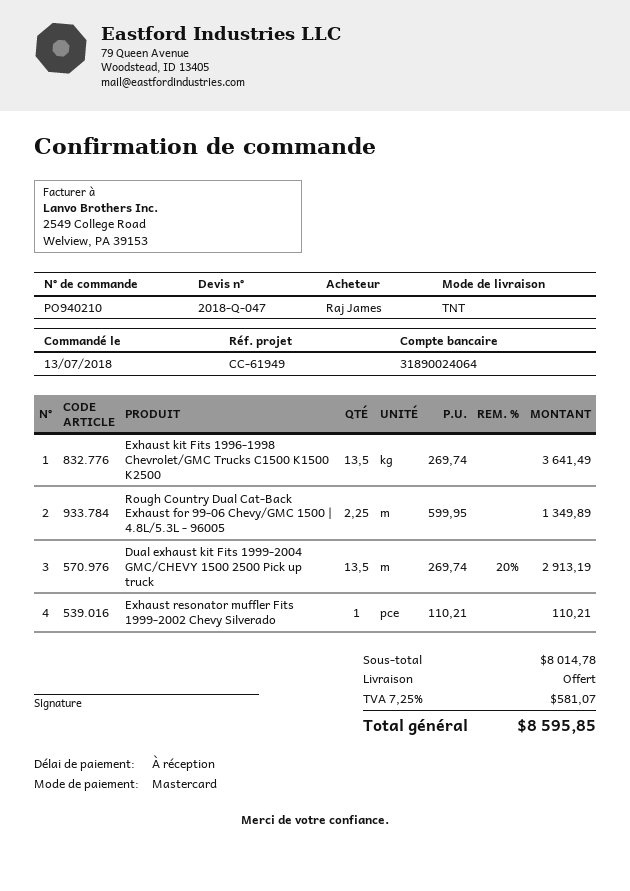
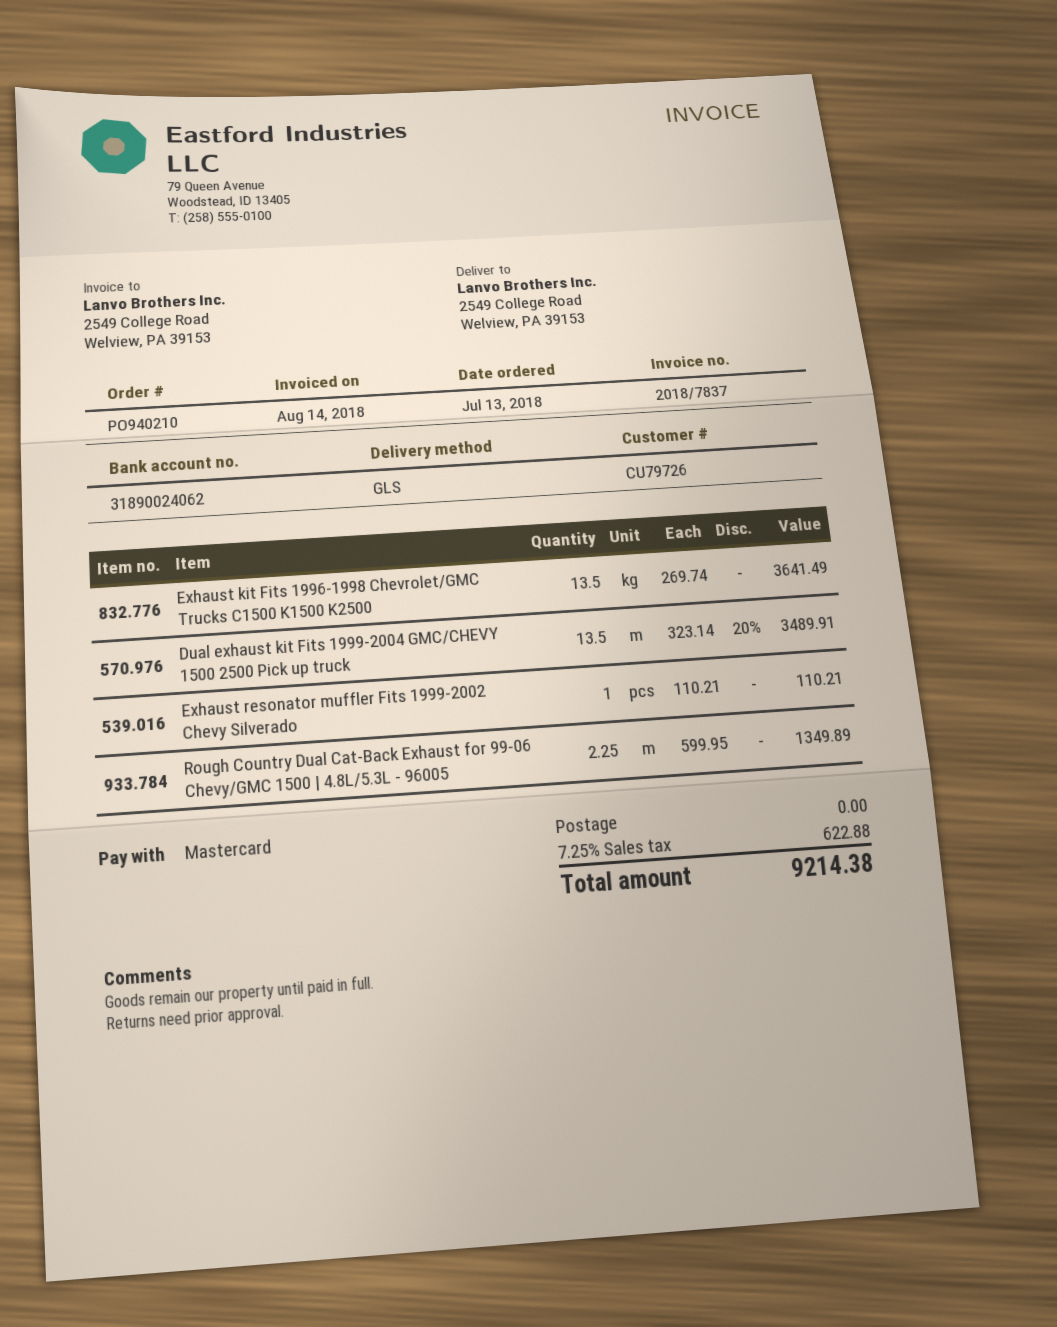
bank account: 31890024064 -> 31890024062
shipping method: TNT -> GLS
Dual exhaust kit Fits 1999-2004 GMC/CHEVY 1500 2500 Pick up truck: 13.5 x 269.74 - 20% = 2913.19 -> 13.5 x 323.14 - 20% = 3489.91
tax: 7.25% = 581.07 -> 7.25% = 622.88
total: 8595.85 -> 9214.38

